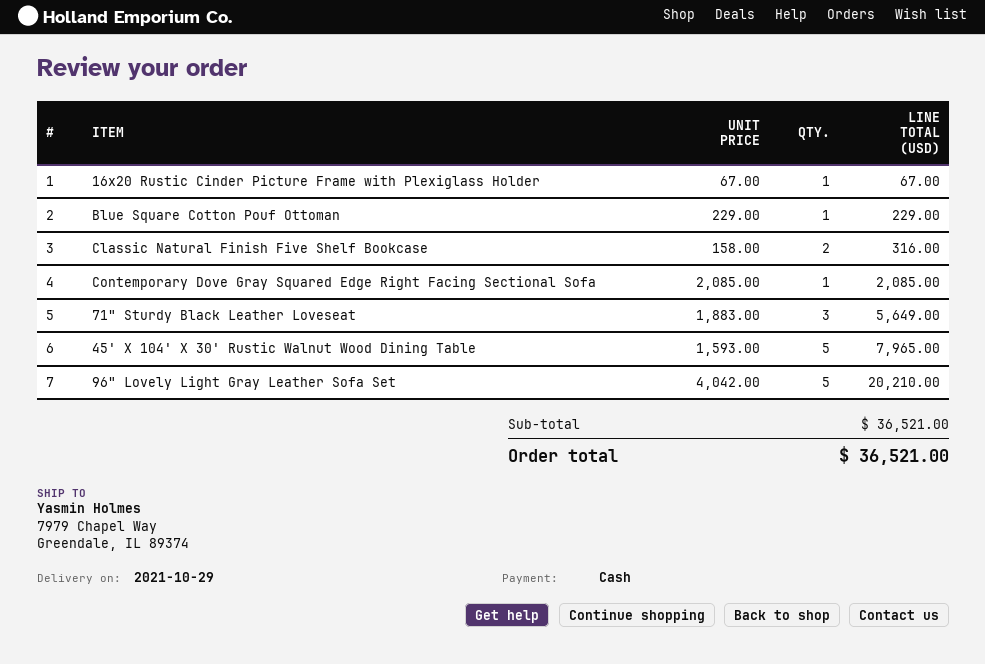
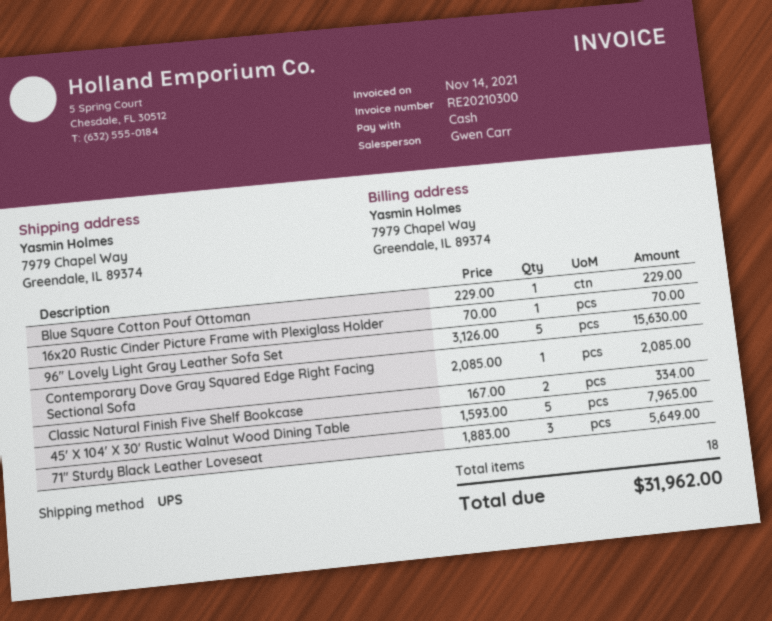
16x20 Rustic Cinder Picture Frame with Plexiglass Holder: 1 x 67.00 = 67.00 -> 1 x 70.00 = 70.00
Classic Natural Finish Five Shelf Bookcase: 2 x 158.00 = 316.00 -> 2 x 167.00 = 334.00
96" Lovely Light Gray Leather Sofa Set: 5 x 4042.00 = 20210.00 -> 5 x 3126.00 = 15630.00
total: 36521.00 -> 31962.00

